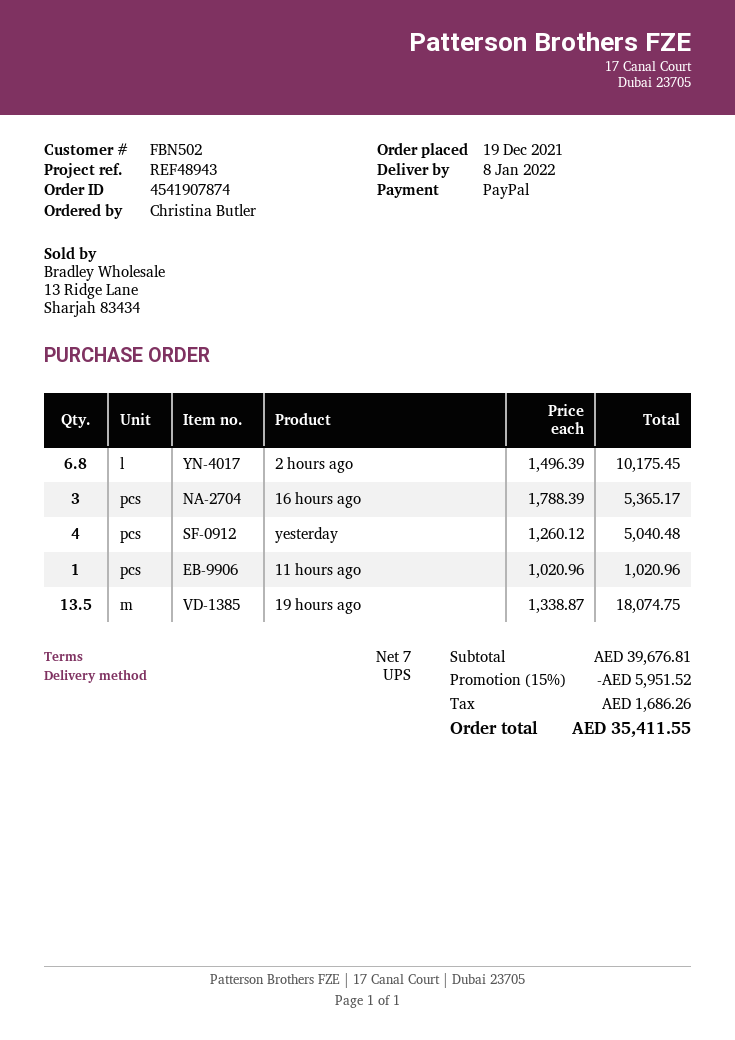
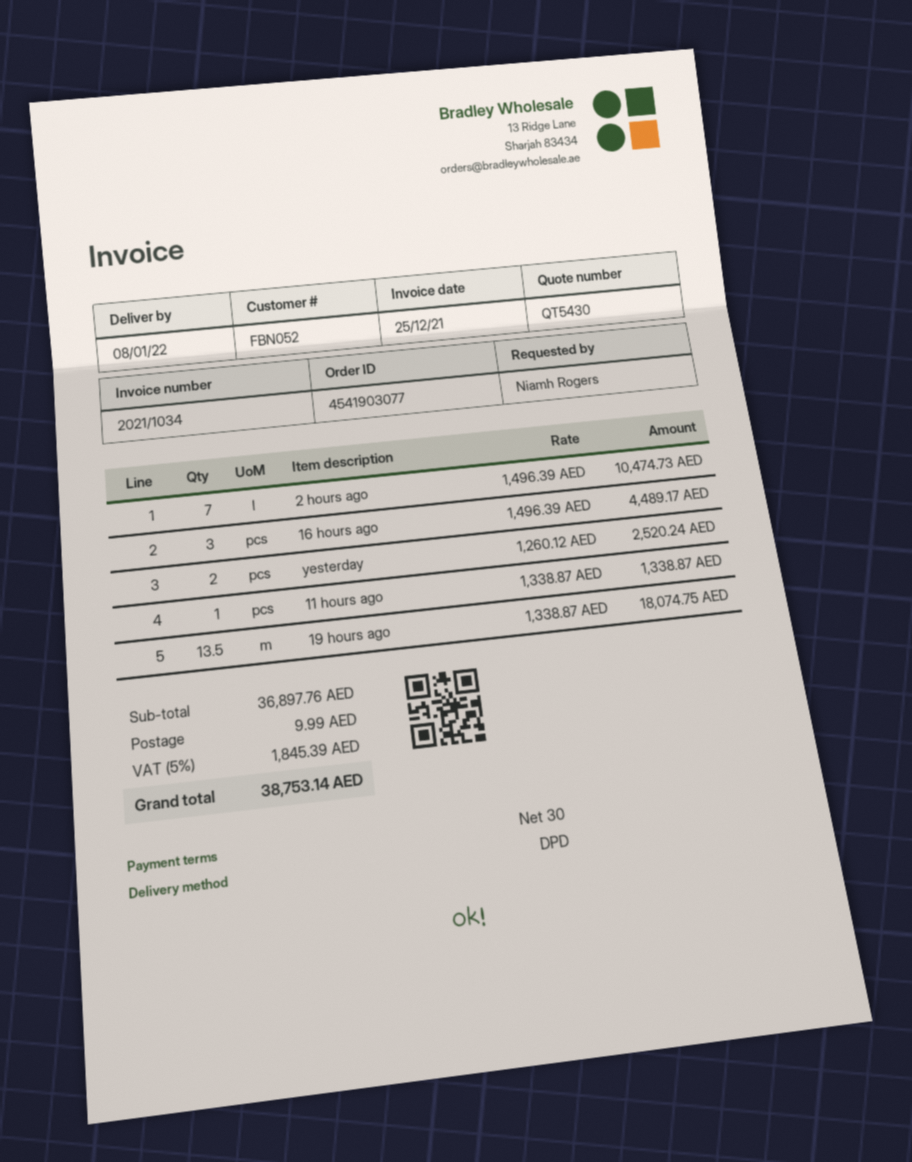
order number: 4541907874 -> 4541903077
payment terms: 7 days -> 30 days
customer number: FBN502 -> FBN052
ordered by: Christina Butler -> Niamh Rogers
shipping method: UPS -> DPD
2 hours ago: 6.8 x 1496.39 = 10175.45 -> 7 x 1496.39 = 10474.73
16 hours ago: 3 x 1788.39 = 5365.17 -> 3 x 1496.39 = 4489.17
yesterday: 4 x 1260.12 = 5040.48 -> 2 x 1260.12 = 2520.24
11 hours ago: 1 x 1020.96 = 1020.96 -> 1 x 1338.87 = 1338.87
subtotal: 39676.81 -> 36897.76
discount: 15% = 5951.52 -> none
shipping: none -> 9.99
tax: 1686.26 -> 1845.39
total: 35411.55 -> 38753.14

